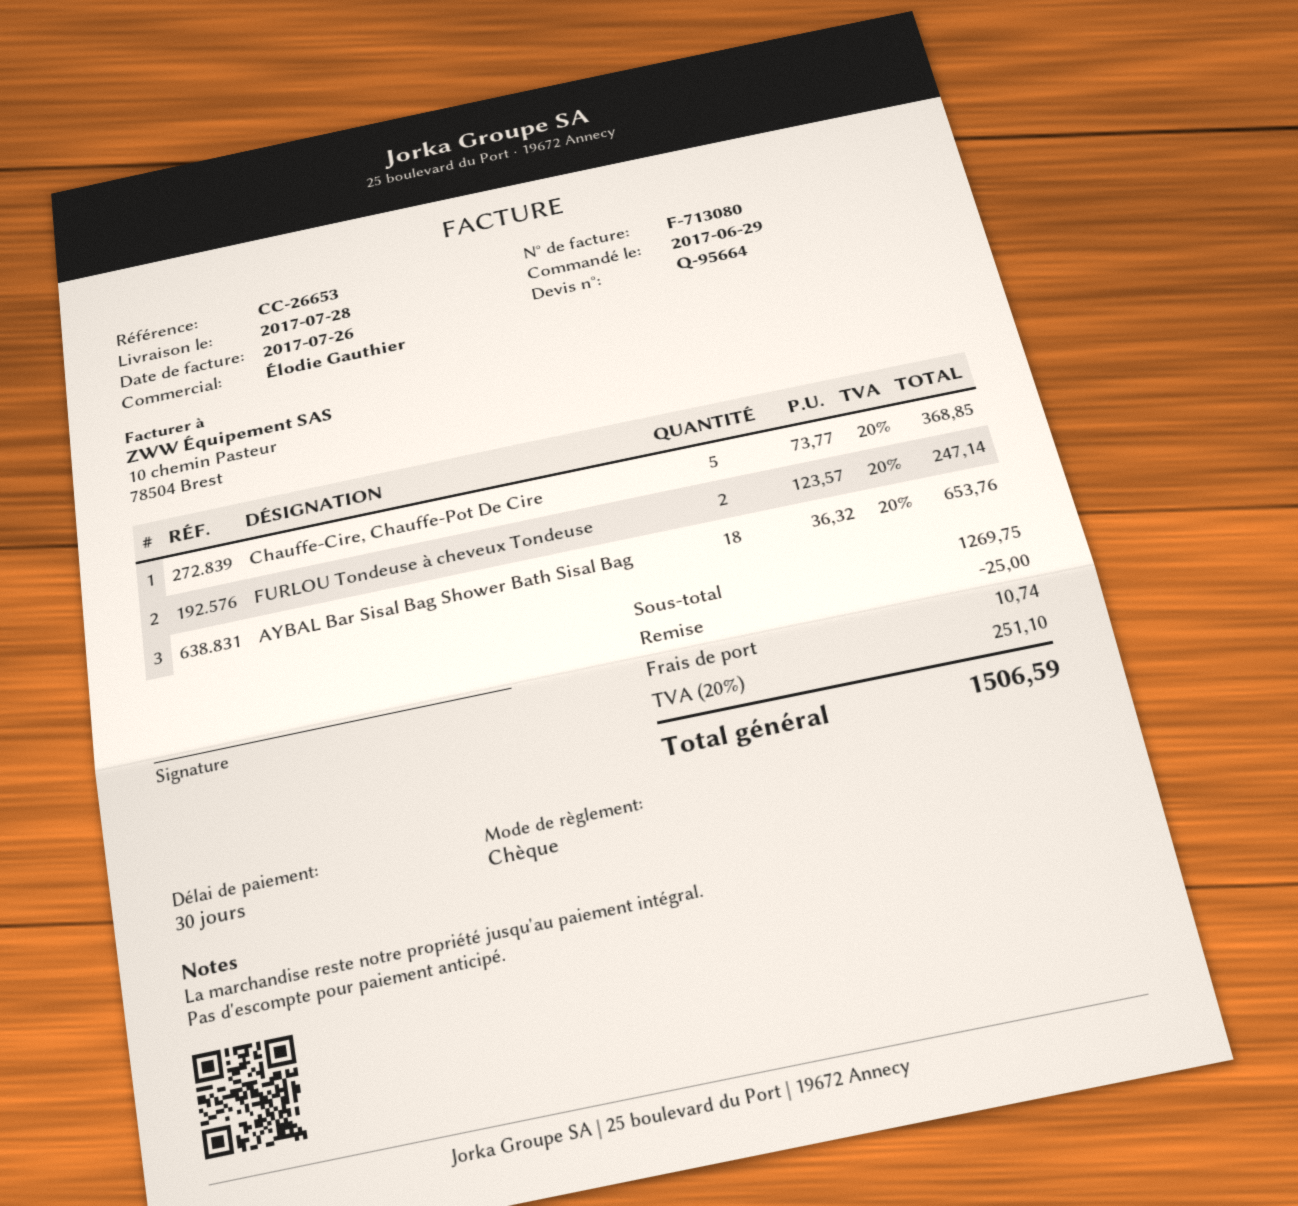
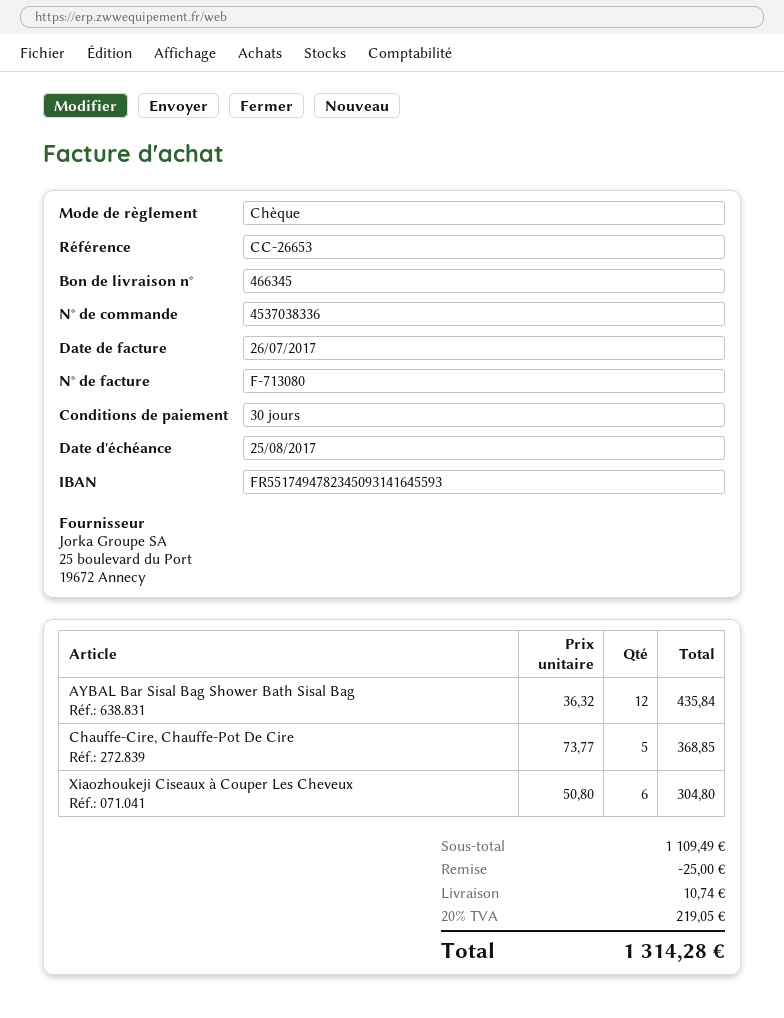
FURLOU Tondeuse à cheveux Tondeuse: 2 x 123.57 = 247.14 -> none
AYBAL Bar Sisal Bag Shower Bath Sisal Bag: 18 x 36.32 = 653.76 -> 12 x 36.32 = 435.84
Xiaozhoukeji Ciseaux à Couper Les Cheveux: none -> 6 x 50.80 = 304.80
subtotal: 1269.75 -> 1109.49
tax: 20% = 251.10 -> 20% = 219.05
total: 1506.59 -> 1314.28

